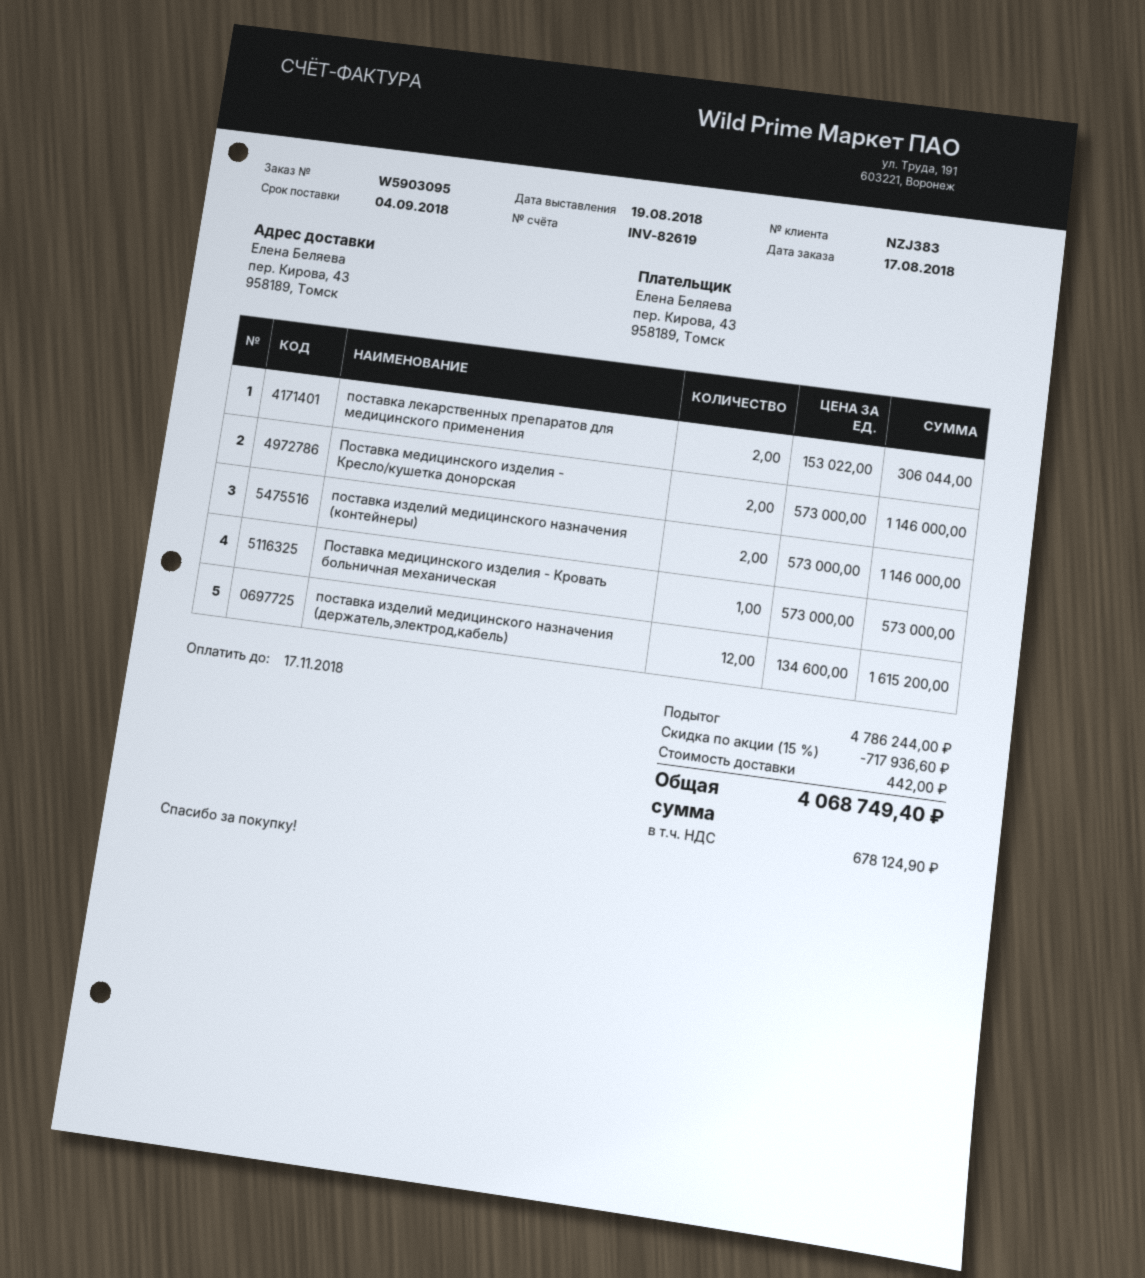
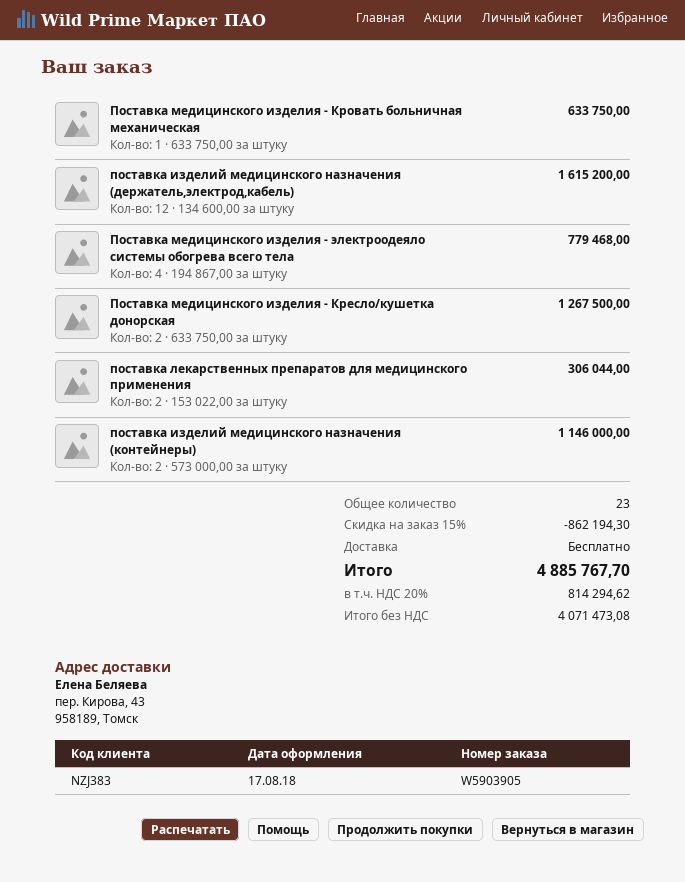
order number: W5903095 -> W5903905
Поставка медицинского изделия - Кресло/кушетка донорская: 2 x 573000.00 = 1146000.00 -> 2 x 633750.00 = 1267500.00
Поставка медицинского изделия - Кровать больничная механическая: 1 x 573000.00 = 573000.00 -> 1 x 633750.00 = 633750.00
Поставка медицинского изделия - электроодеяло системы обогрева всего тела: none -> 4 x 194867.00 = 779468.00
discount: 15% = 717936.60 -> 15% = 862194.30
shipping: 442.00 -> 0.00
tax: 678124.90 -> 814294.62
total: 4068749.40 -> 4885767.70

